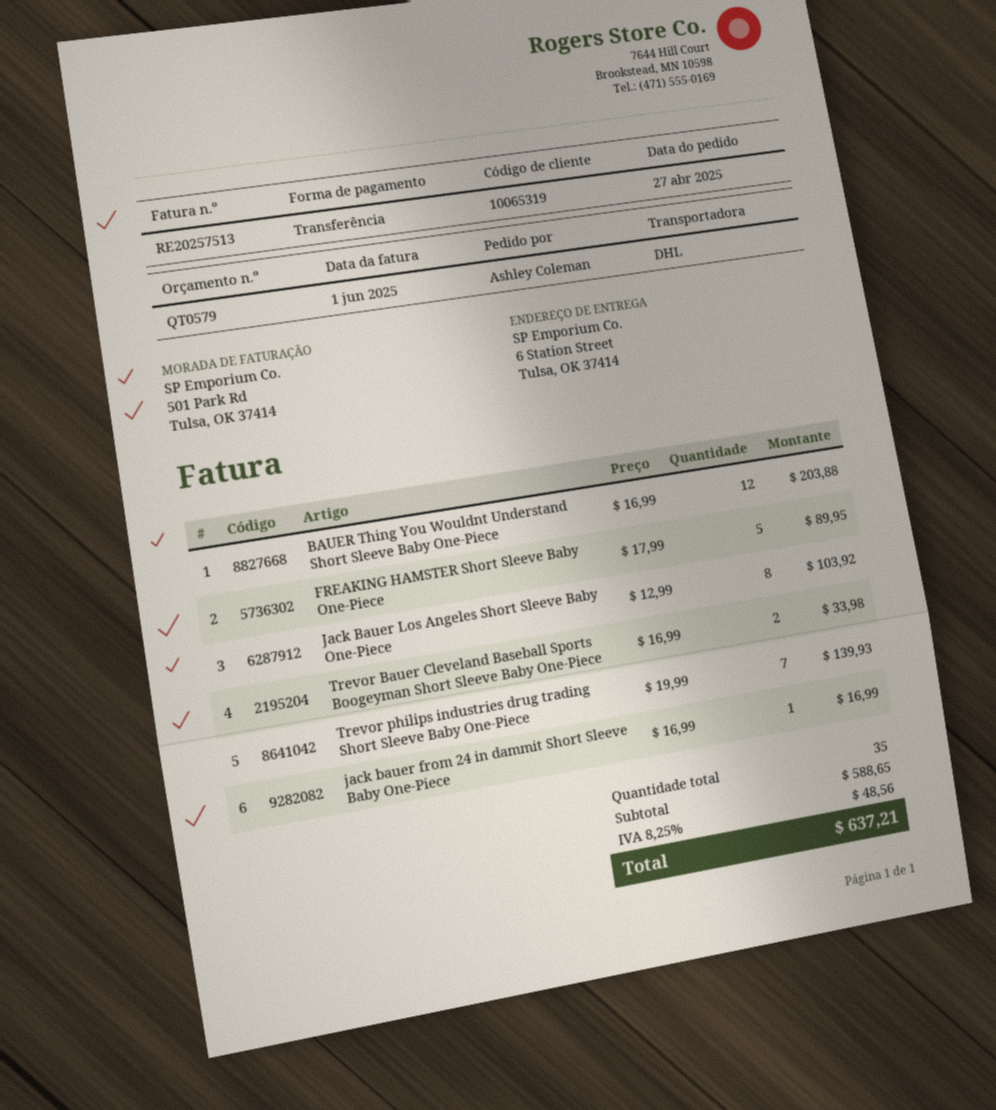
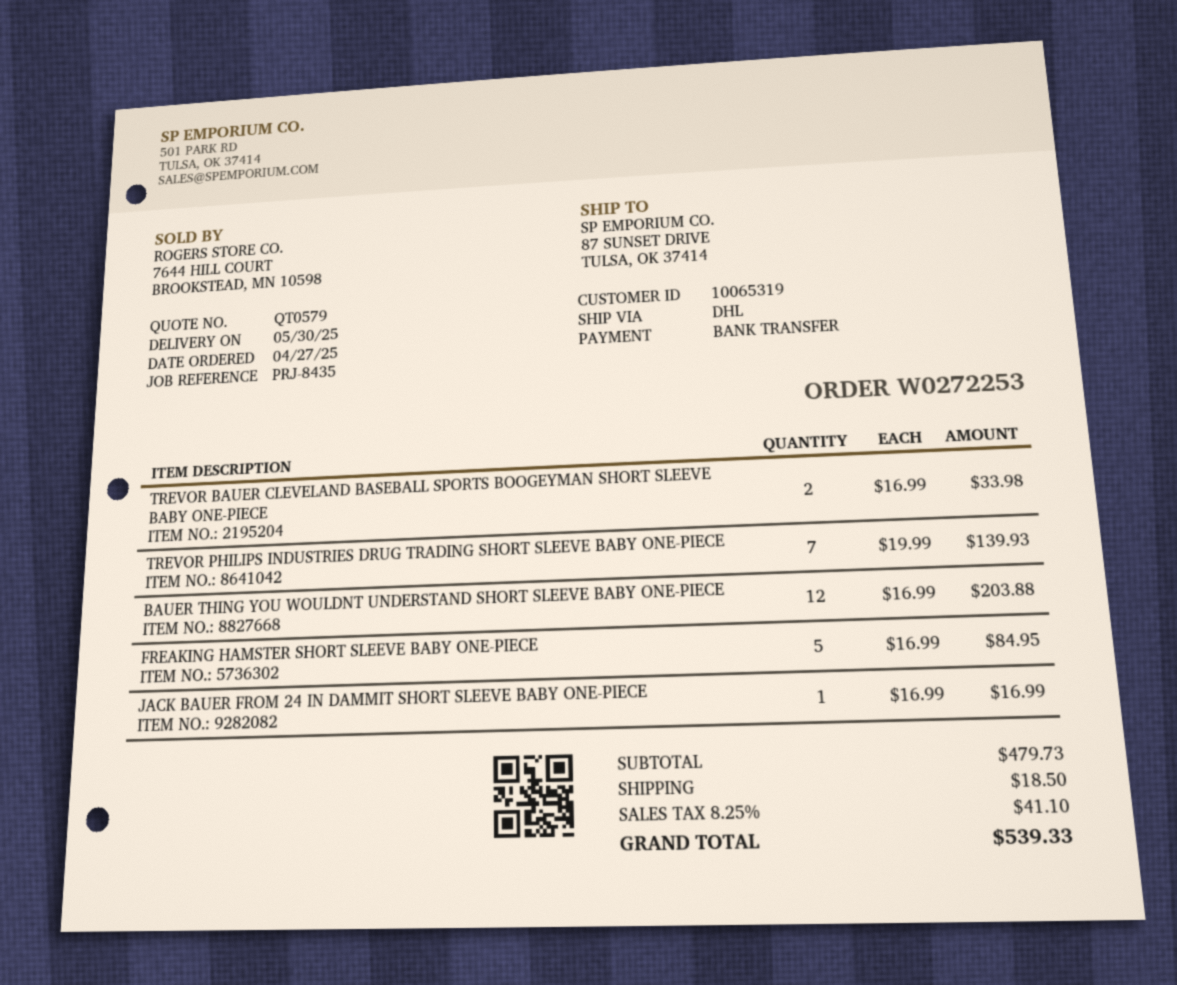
ship to: 6 Station Street, Tulsa, OK 37414 -> 87 SUNSET DRIVE, TULSA, OK 37414
FREAKING HAMSTER Short Sleeve Baby One-Piece: 5 x 17.99 = 89.95 -> 5 x 16.99 = 84.95
Jack Bauer Los Angeles Short Sleeve Baby One-Piece: 8 x 12.99 = 103.92 -> none
subtotal: 588.65 -> 479.73
shipping: none -> 18.50
tax: 8.25% = 48.56 -> 8.25% = 41.10
total: 637.21 -> 539.33

